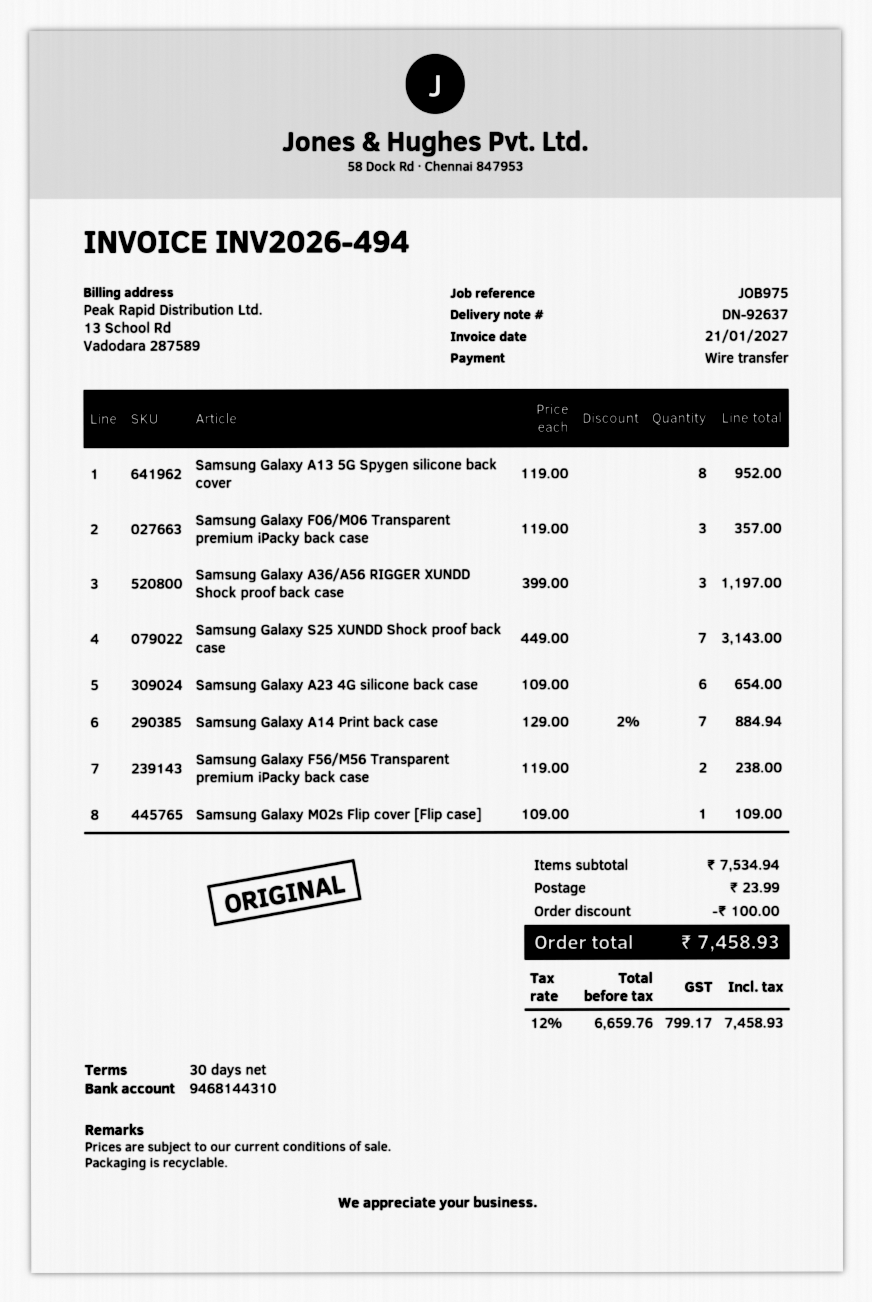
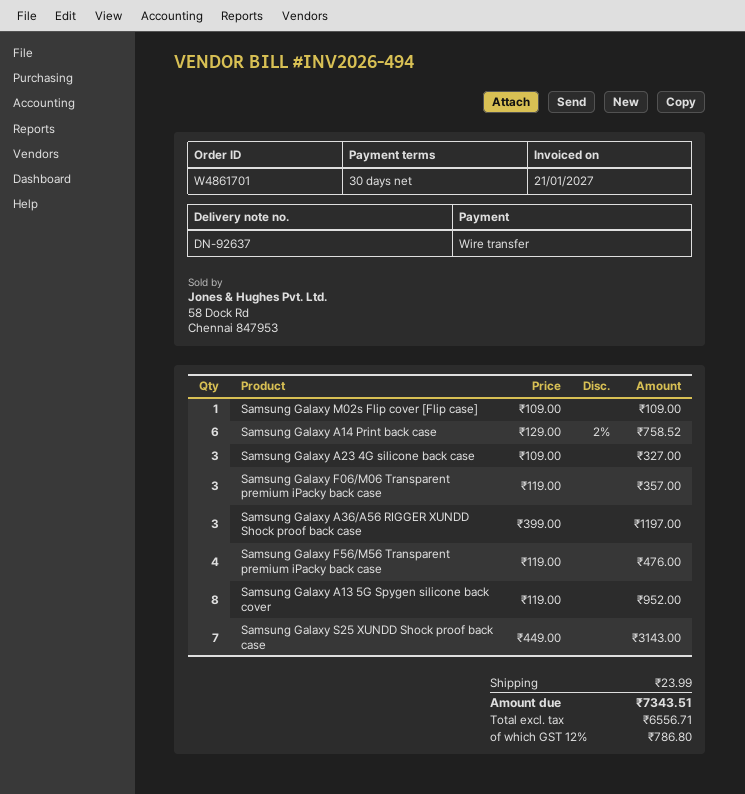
Samsung Galaxy A23 4G silicone back case: 6 x 109.00 = 654.00 -> 3 x 109.00 = 327.00
Samsung Galaxy A14 Print back case: 7 x 129.00 - 2% = 884.94 -> 6 x 129.00 - 2% = 758.52
Samsung Galaxy F56/M56 Transparent premium iPacky back case: 2 x 119.00 = 238.00 -> 4 x 119.00 = 476.00
discount: 100.00 -> none
net: 6659.76 -> 6556.71
tax: 12% = 799.17 -> 12% = 786.80
total: 7458.93 -> 7343.51

